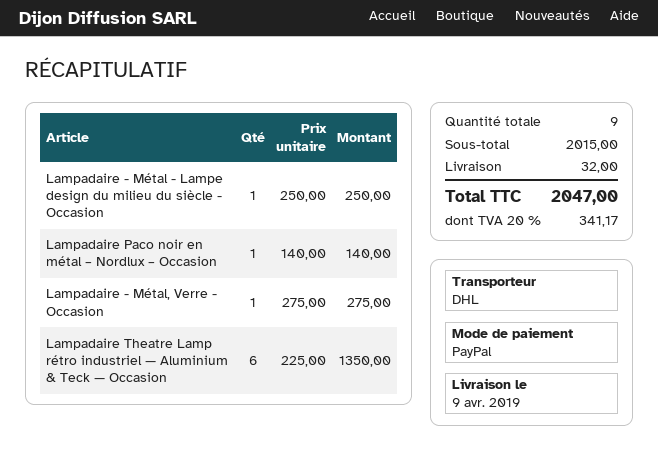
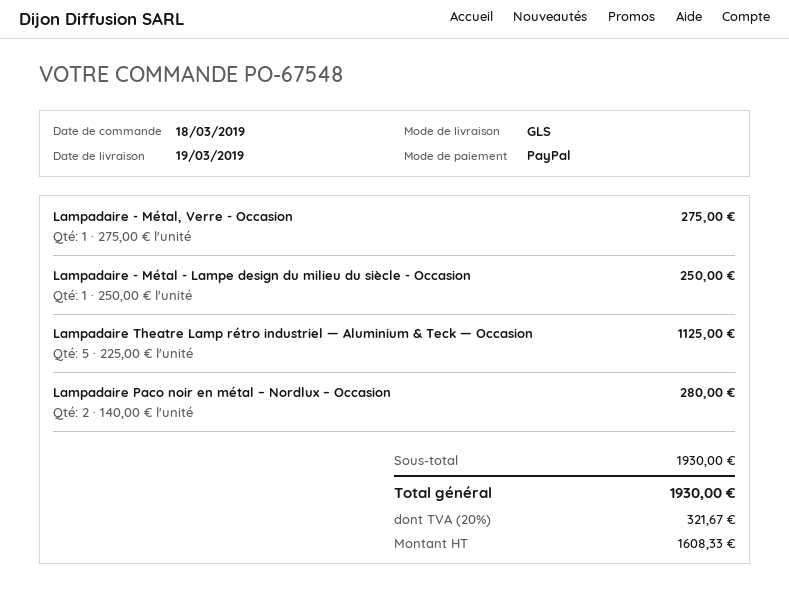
delivery date: 2019-04-09 -> 2019-03-19
shipping method: DHL -> GLS
Lampadaire Paco noir en métal – Nordlux – Occasion: 1 x 140.00 = 140.00 -> 2 x 140.00 = 280.00
Lampadaire Theatre Lamp rétro industriel — Aluminium & Teck — Occasion: 6 x 225.00 = 1350.00 -> 5 x 225.00 = 1125.00
subtotal: 2015.00 -> 1930.00
shipping: 32.00 -> none
tax: 20% = 341.17 -> 20% = 321.67
total: 2047.00 -> 1930.00

